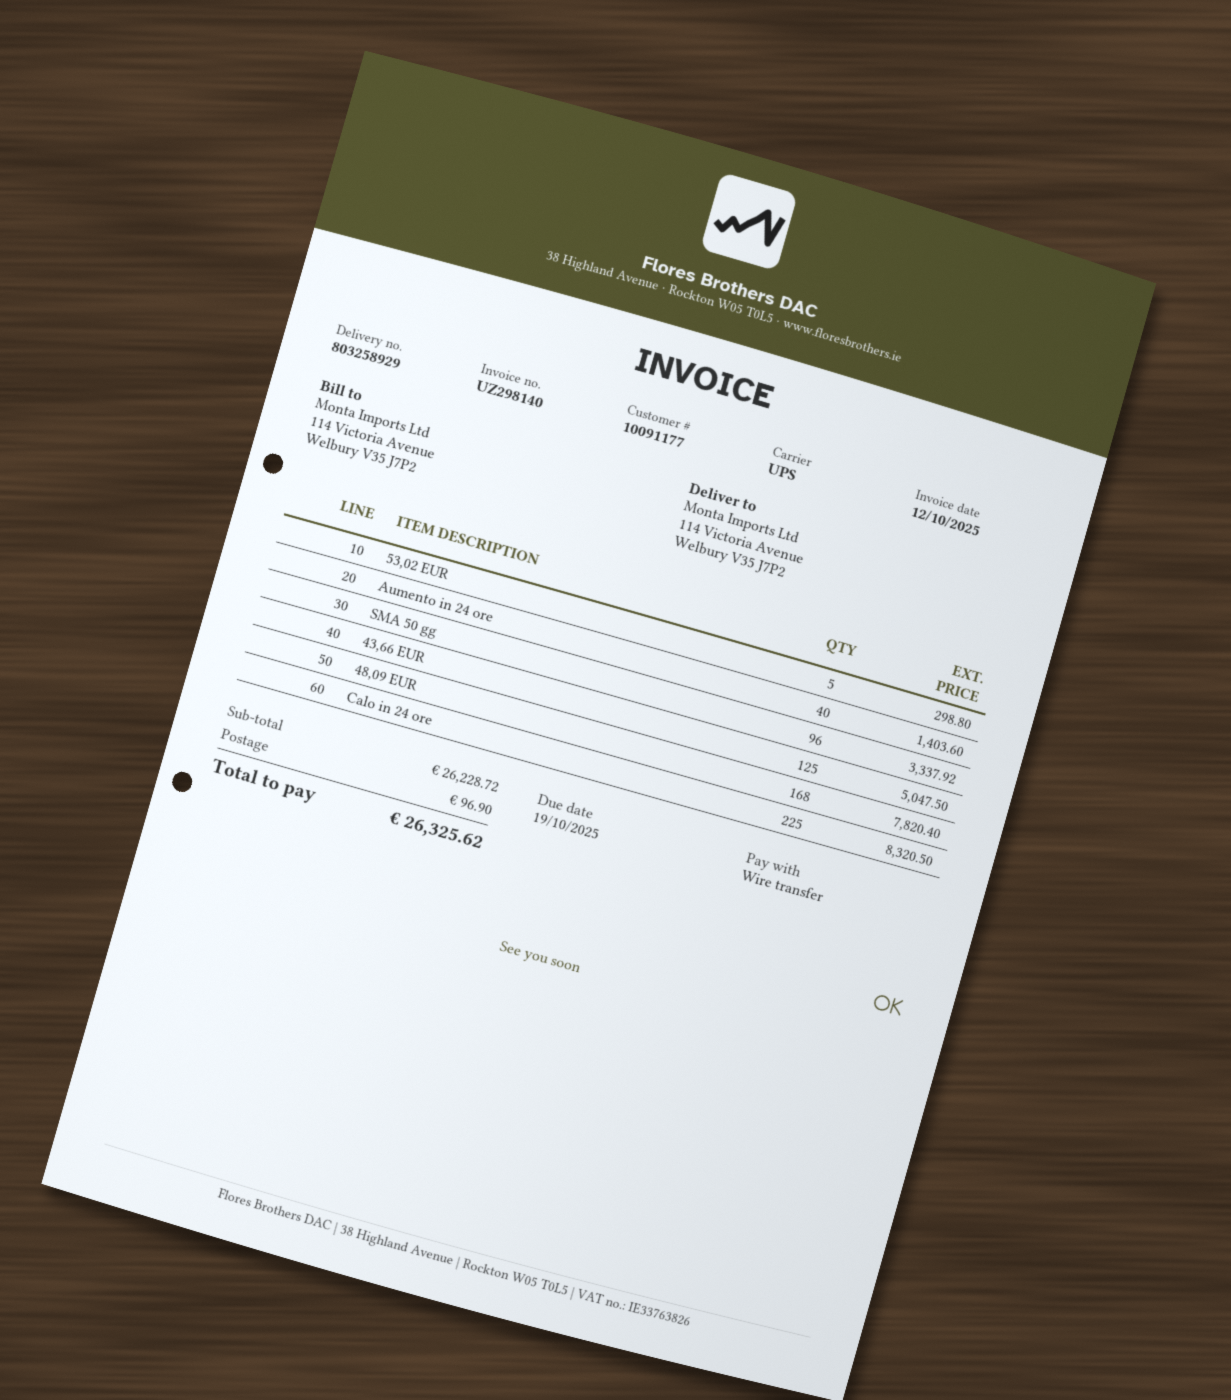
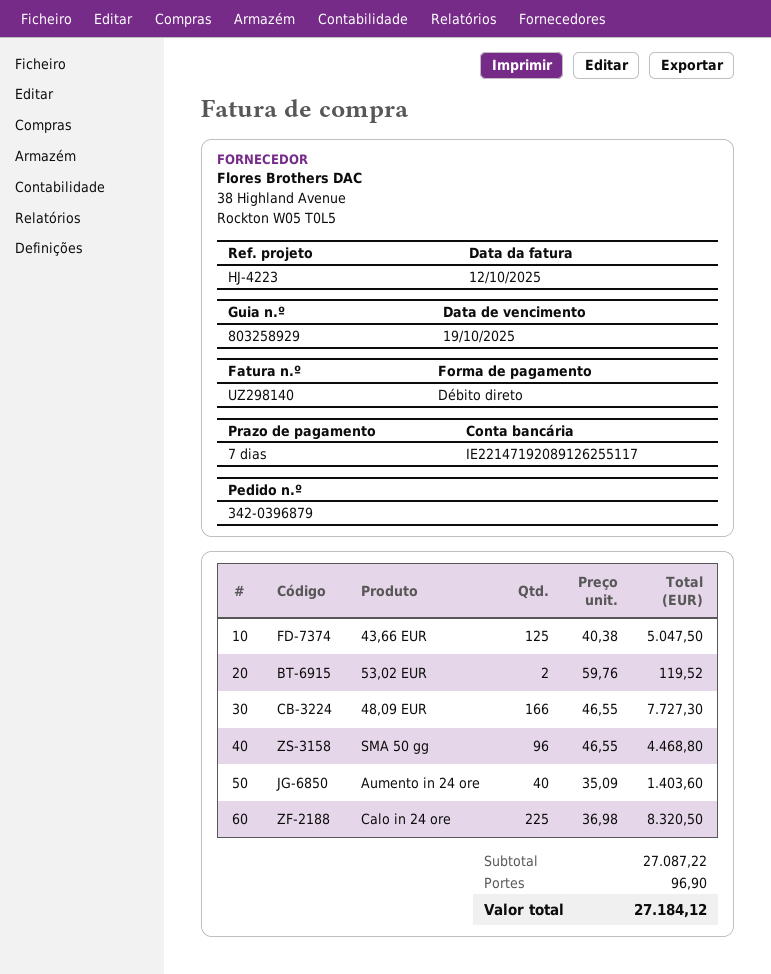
payment method: bank transfer -> direct debit
53,02 EUR: 5 for 298.80 -> 2 for 119.52
SMA 50 gg: 96 for 3337.92 -> 96 for 4468.80
48,09 EUR: 168 for 7820.40 -> 166 for 7727.30
subtotal: 26228.72 -> 27087.22
total: 26325.62 -> 27184.12

